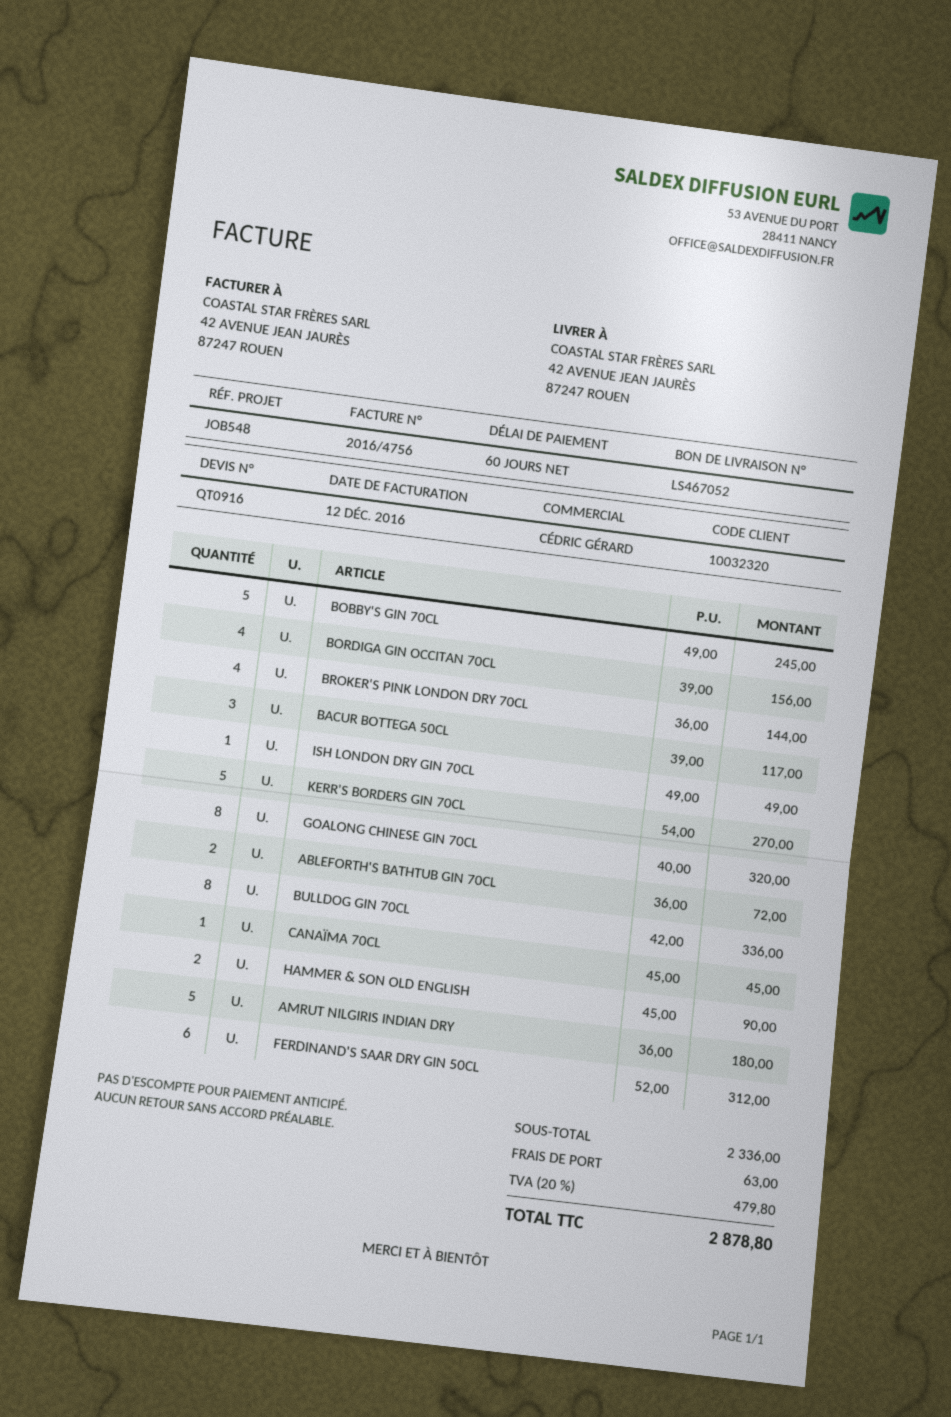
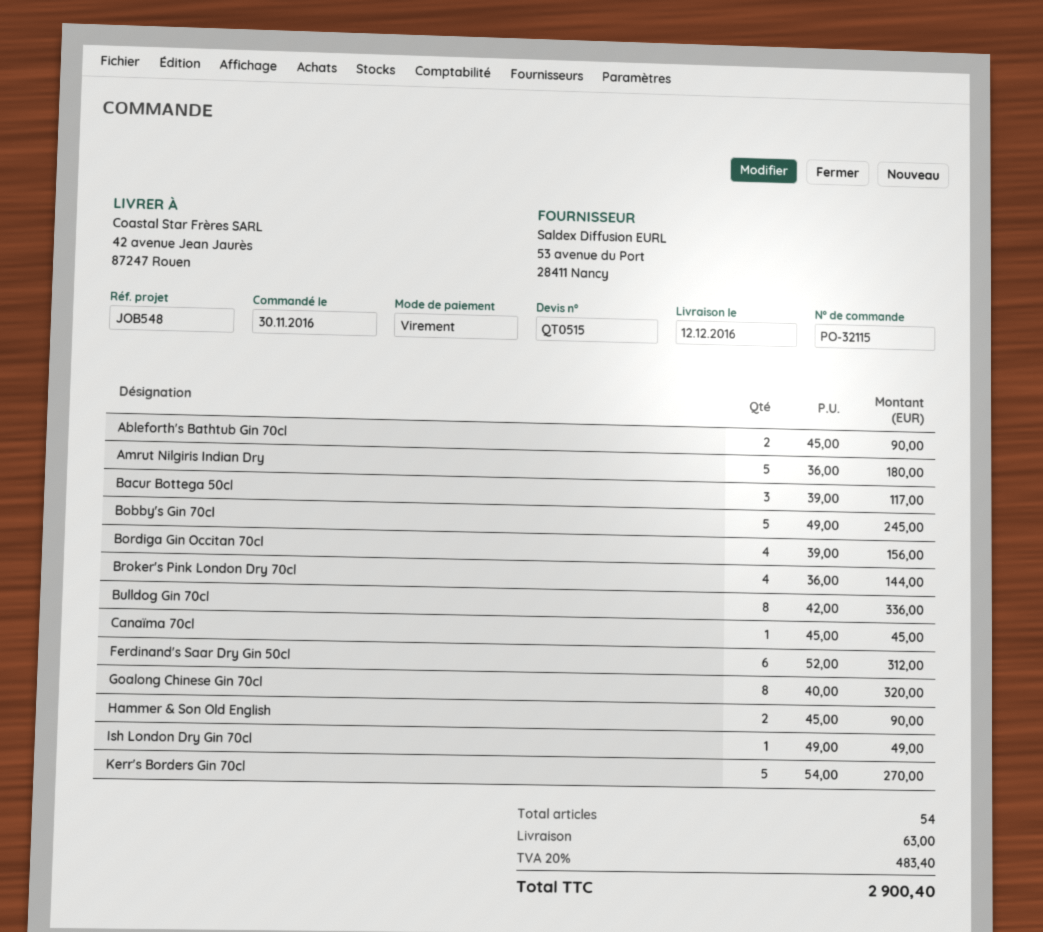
quote number: QT0916 -> QT0515
ABLEFORTH'S BATHTUB GIN 70CL: 2 x 36.00 = 72.00 -> 2 x 45.00 = 90.00
tax: 20% = 479.80 -> 20% = 483.40
total: 2878.80 -> 2900.40

